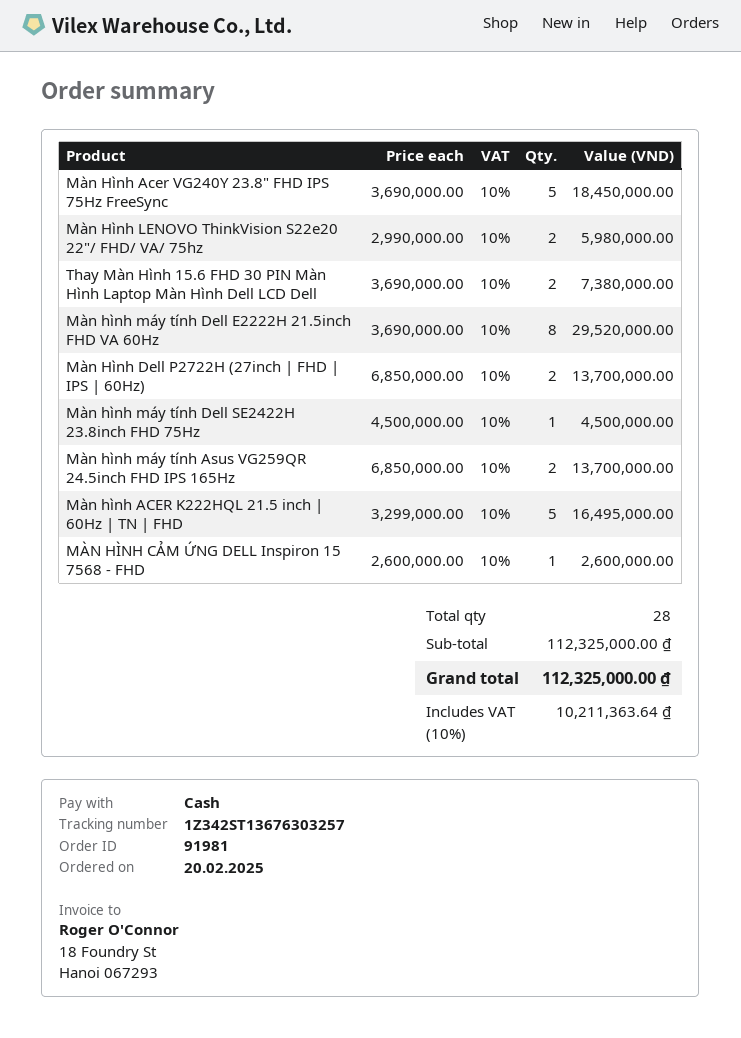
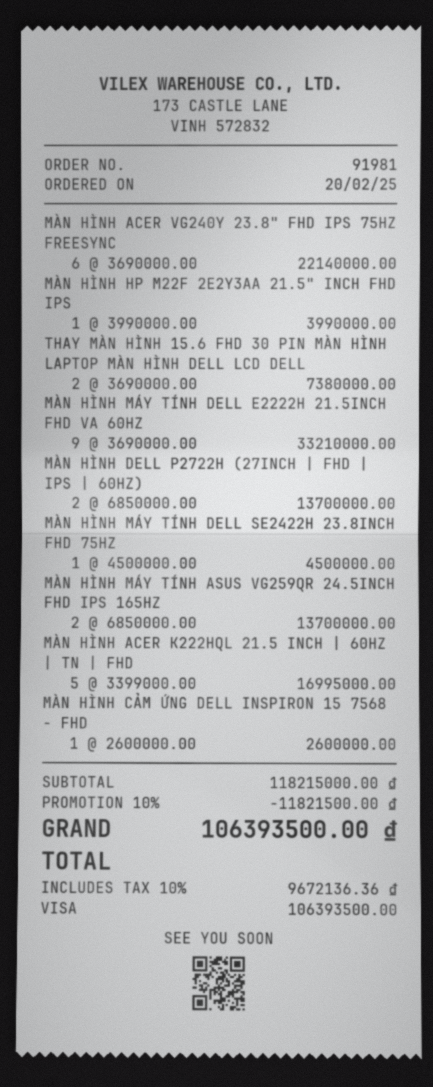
payment method: cash -> Visa
Màn Hình Acer VG240Y 23.8" FHD IPS 75Hz FreeSync: 5 x 3690000.00 = 18450000.00 -> 6 x 3690000.00 = 22140000.00
Màn Hình LENOVO ThinkVision S22e20 22"/ FHD/ VA/ 75hz: 2 x 2990000.00 = 5980000.00 -> none
Màn hình máy tính Dell E2222H 21.5inch FHD VA 60Hz: 8 x 3690000.00 = 29520000.00 -> 9 x 3690000.00 = 33210000.00
Màn hình ACER K222HQL 21.5 inch | 60Hz | TN | FHD: 5 x 3299000.00 = 16495000.00 -> 5 x 3399000.00 = 16995000.00
MÀN HÌNH HP M22F 2E2Y3AA 21.5" INCH FHD IPS: none -> 1 x 3990000.00 = 3990000.00
subtotal: 112325000.00 -> 118215000.00
discount: none -> 10% = 11821500.00
tax: 10% = 10211363.64 -> 10% = 9672136.36
total: 112325000.00 -> 106393500.00

